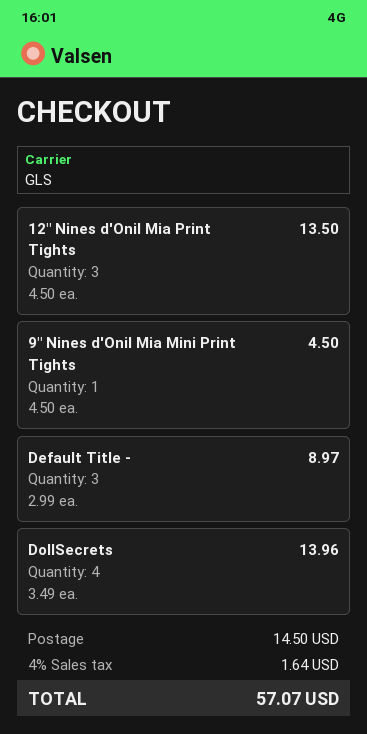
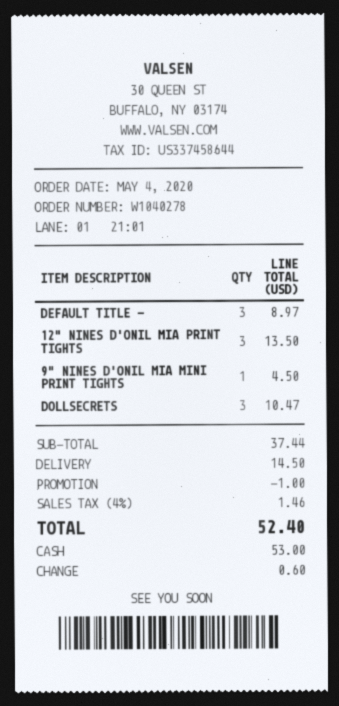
DollSecrets: 4 for 13.96 -> 3 for 10.47
discount: none -> 1.00
tax: 4% = 1.64 -> 4% = 1.46
total: 57.07 -> 52.40

